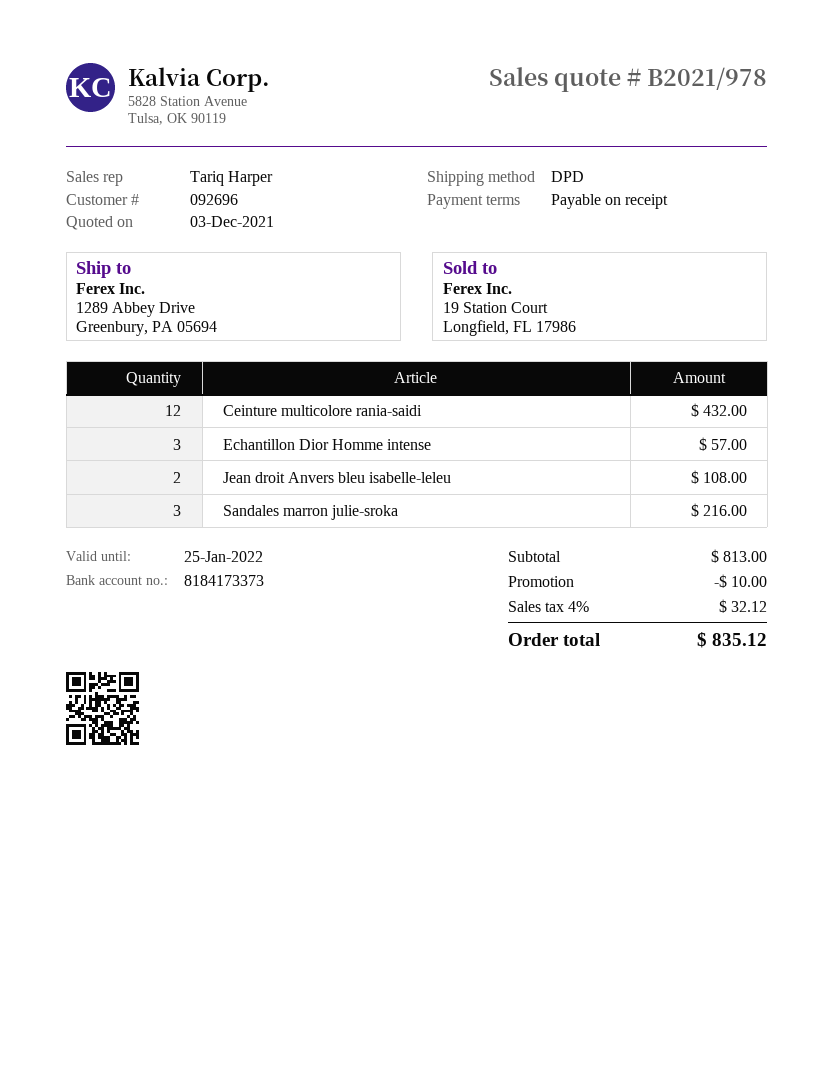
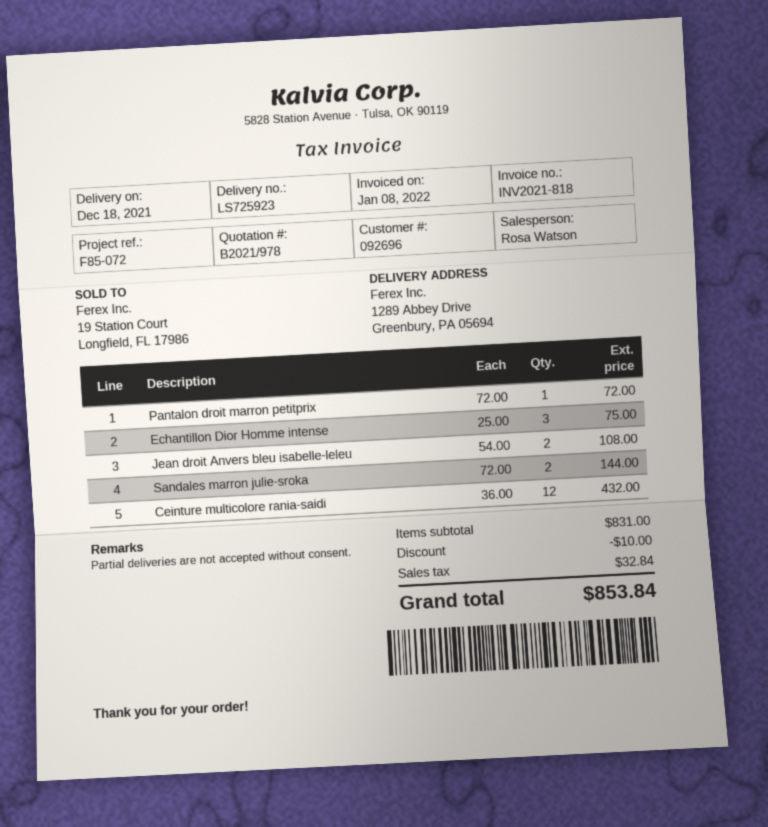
sales rep: Tariq Harper -> Rosa Watson
Echantillon Dior Homme intense: 3 for 57.00 -> 3 for 75.00
Sandales marron julie-sroka: 3 for 216.00 -> 2 for 144.00
Pantalon droit marron petitprix: none -> 1 for 72.00
subtotal: 813.00 -> 831.00
tax: 32.12 -> 32.84
total: 835.12 -> 853.84

